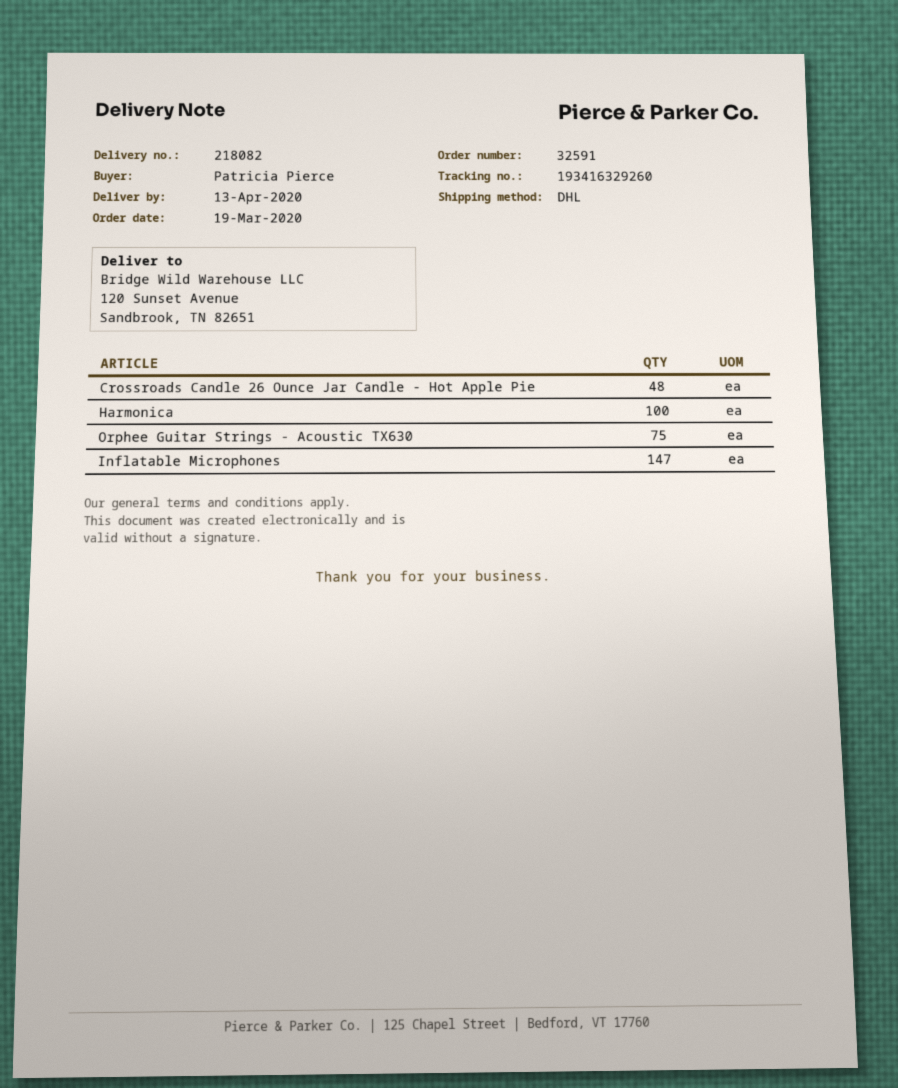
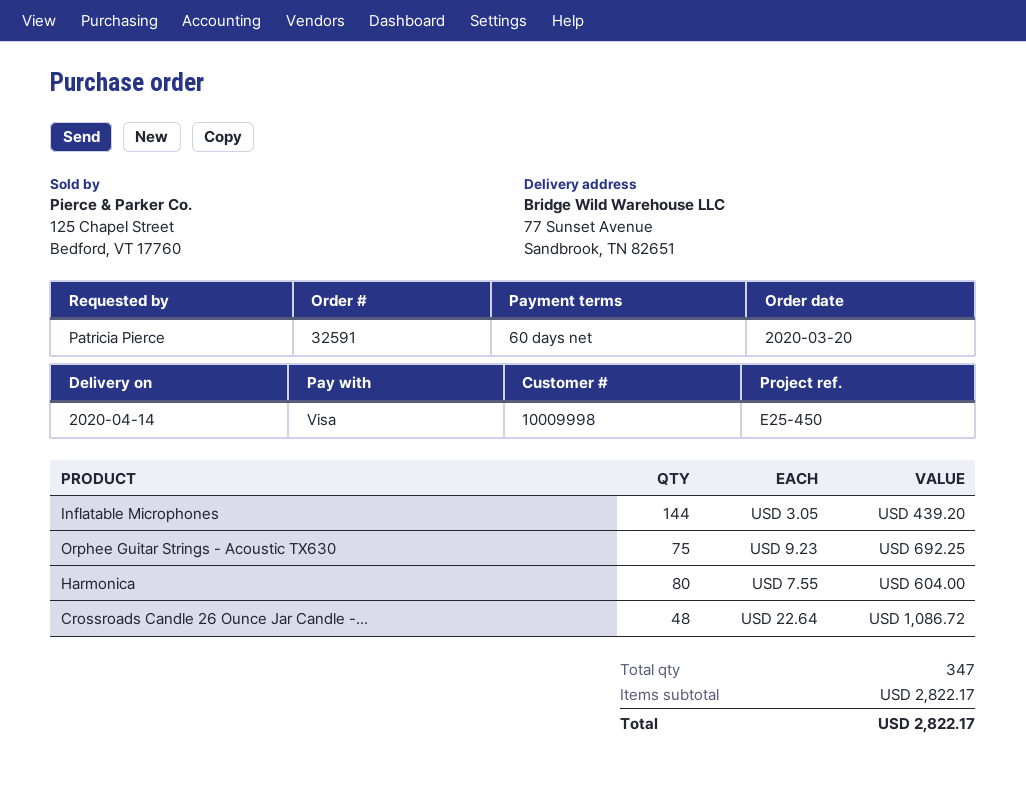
order date: 2020-03-19 -> 2020-03-20
delivery date: 2020-04-13 -> 2020-04-14
ship to: 120 Sunset Avenue, Sandbrook, TN 82651 -> 77 Sunset Avenue, Sandbrook, TN 82651
Harmonica: 100 -> 80
Inflatable Microphones: 147 -> 144

